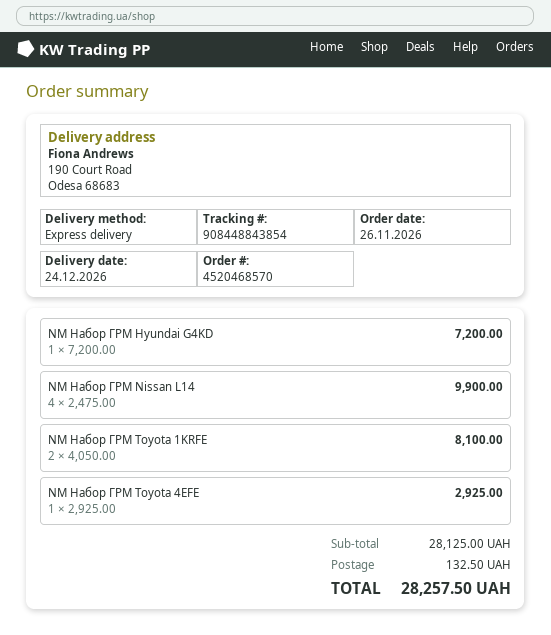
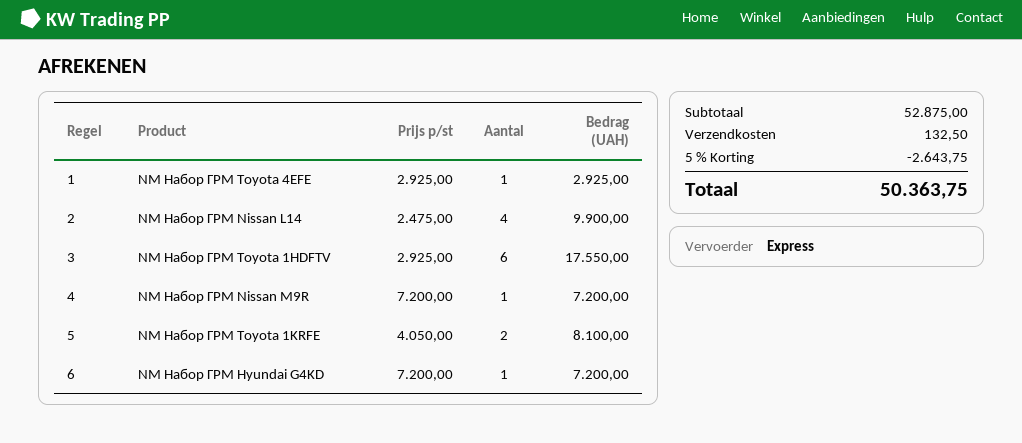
NM Набор ГРМ Toyota 1HDFTV: none -> 6 x 2925.00 = 17550.00
NM Набор ГРМ Nissan M9R: none -> 1 x 7200.00 = 7200.00
subtotal: 28125.00 -> 52875.00
discount: none -> 5% = 2643.75
total: 28257.50 -> 50363.75

